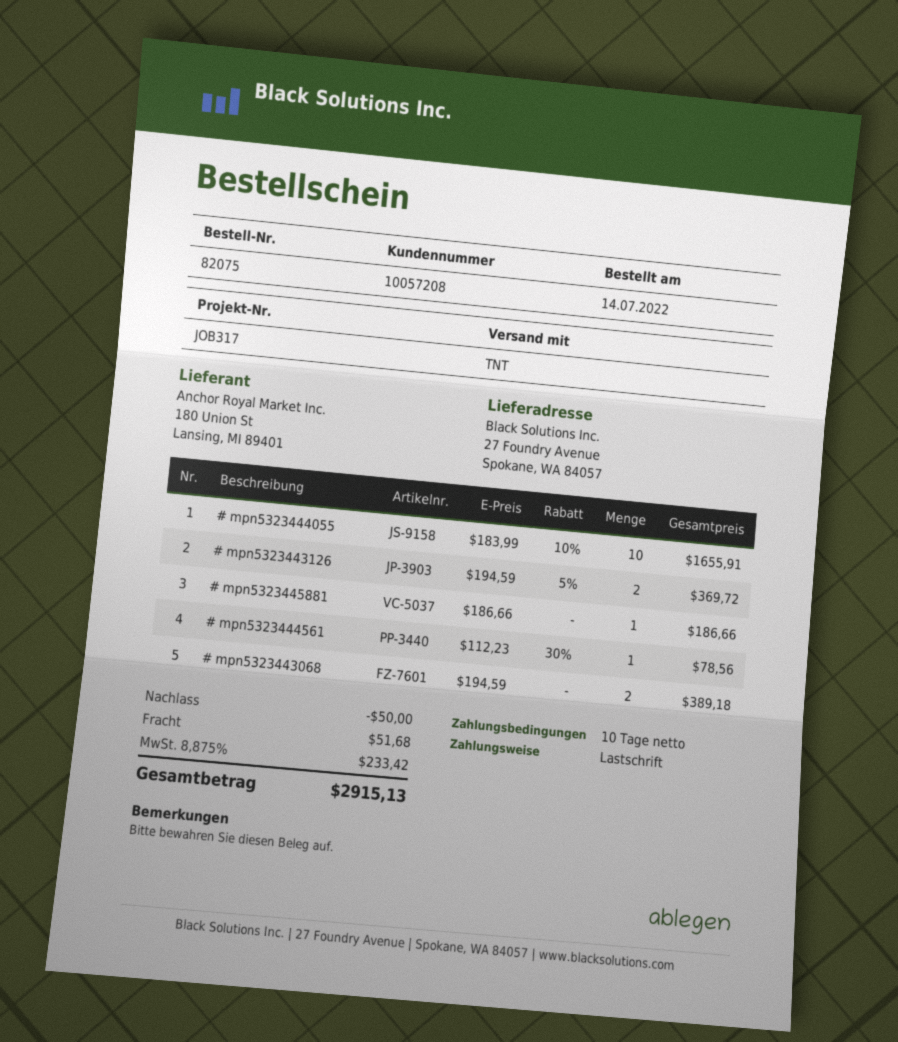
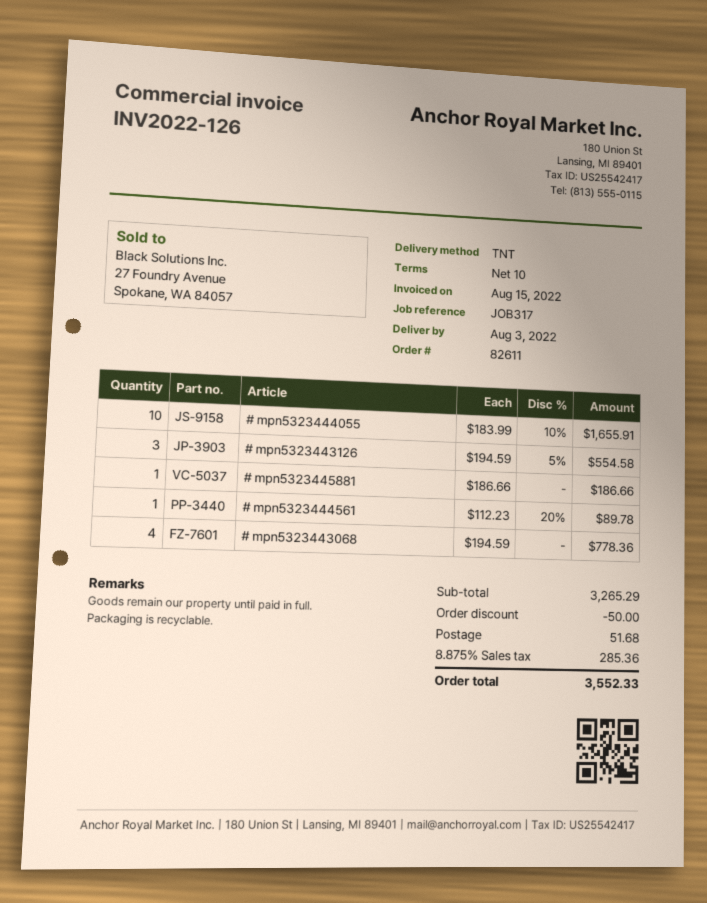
order number: 82075 -> 82611
# mpn5323443126: 2 x 194.59 - 5% = 369.72 -> 3 x 194.59 - 5% = 554.58
# mpn5323444561: 1 x 112.23 - 30% = 78.56 -> 1 x 112.23 - 20% = 89.78
# mpn5323443068: 2 x 194.59 = 389.18 -> 4 x 194.59 = 778.36
tax: 8.875% = 233.42 -> 8.875% = 285.36
total: 2915.13 -> 3552.33

